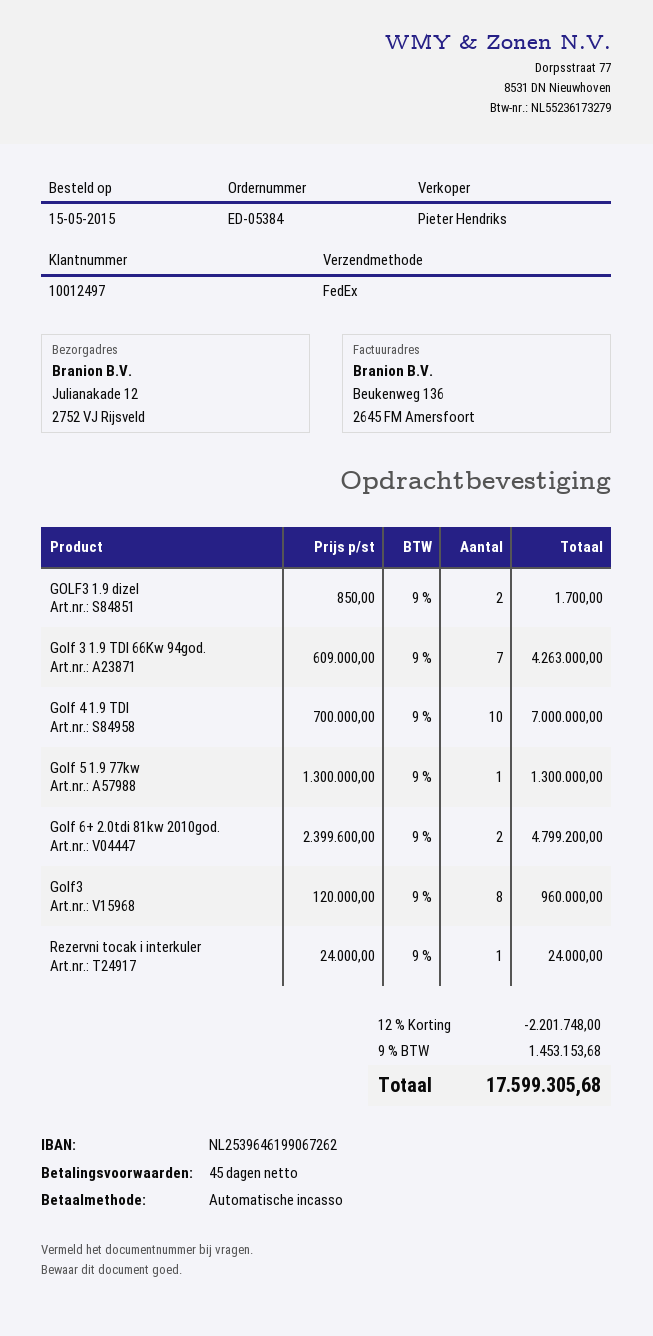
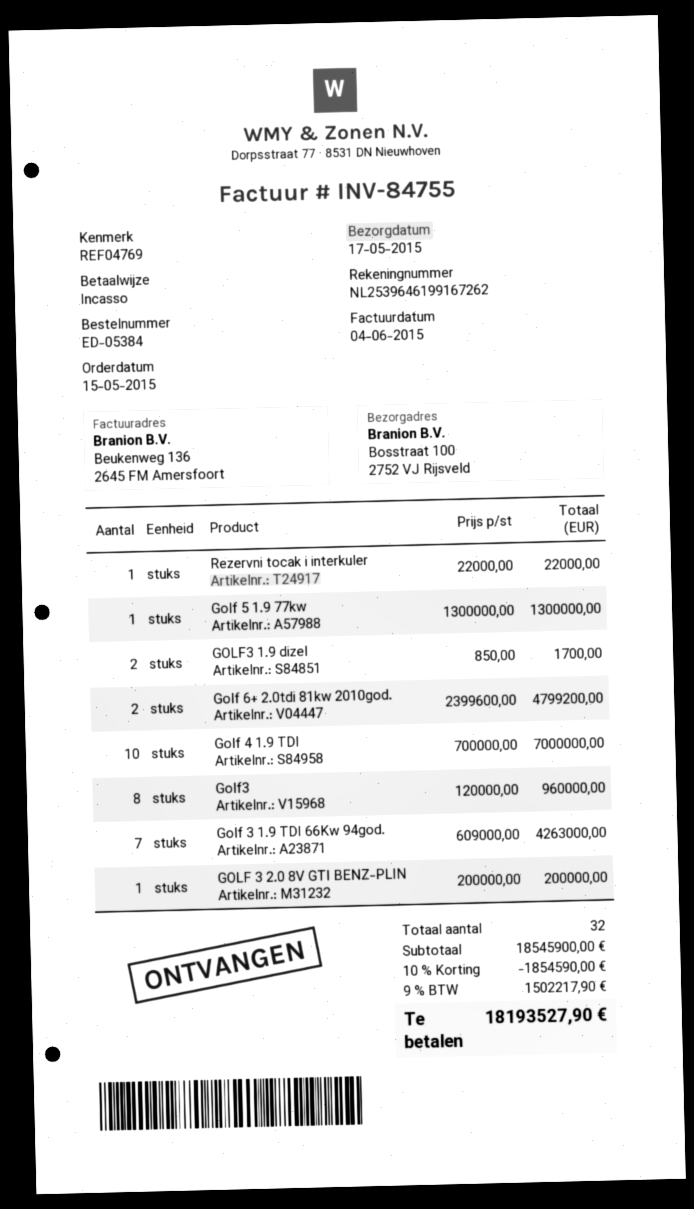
bank account: NL2539646199067262 -> NL2539646199167262
ship to: Julianakade 12, 2752 VJ Rijsveld -> Bosstraat 100, 2752 VJ Rijsveld
Rezervni tocak i interkuler: 1 x 24000.00 = 24000.00 -> 1 x 22000.00 = 22000.00
GOLF 3 2.0 8V GTI BENZ-PLIN: none -> 1 x 200000.00 = 200000.00
discount: 12% = 2201748.00 -> 10% = 1854590.00
tax: 9% = 1453153.68 -> 9% = 1502217.90
total: 17599305.68 -> 18193527.90

